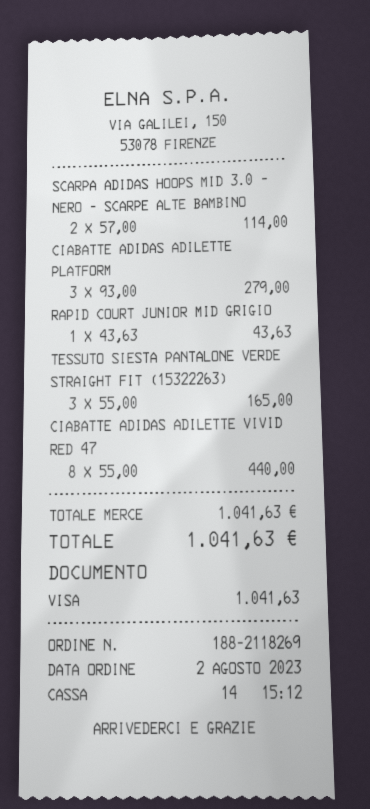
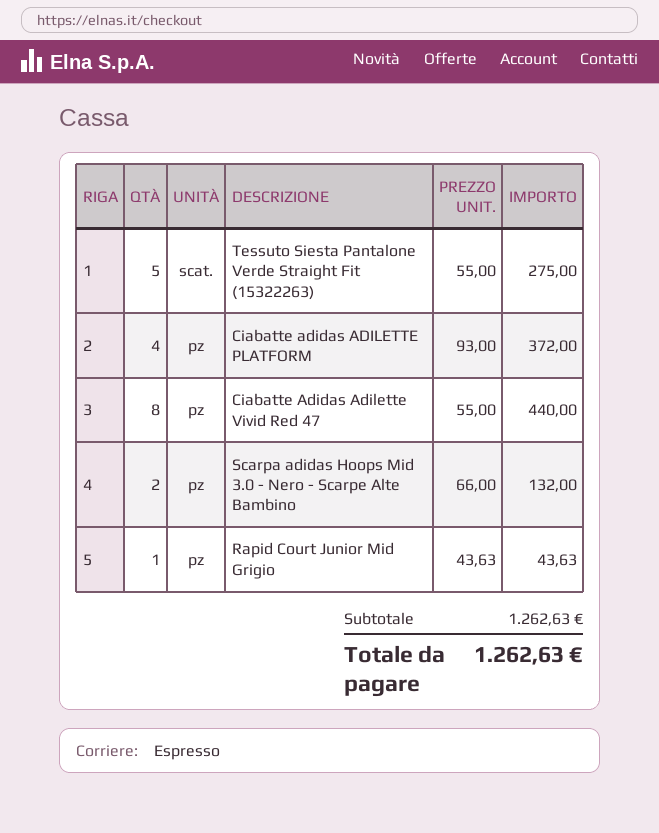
SCARPA ADIDAS HOOPS MID 3.0 - NERO - SCARPE ALTE BAMBINO: 2 x 57.00 = 114.00 -> 2 x 66.00 = 132.00
CIABATTE ADIDAS ADILETTE PLATFORM: 3 x 93.00 = 279.00 -> 4 x 93.00 = 372.00
TESSUTO SIESTA PANTALONE VERDE STRAIGHT FIT (15322263): 3 x 55.00 = 165.00 -> 5 x 55.00 = 275.00
subtotal: 1041.63 -> 1262.63
total: 1041.63 -> 1262.63

